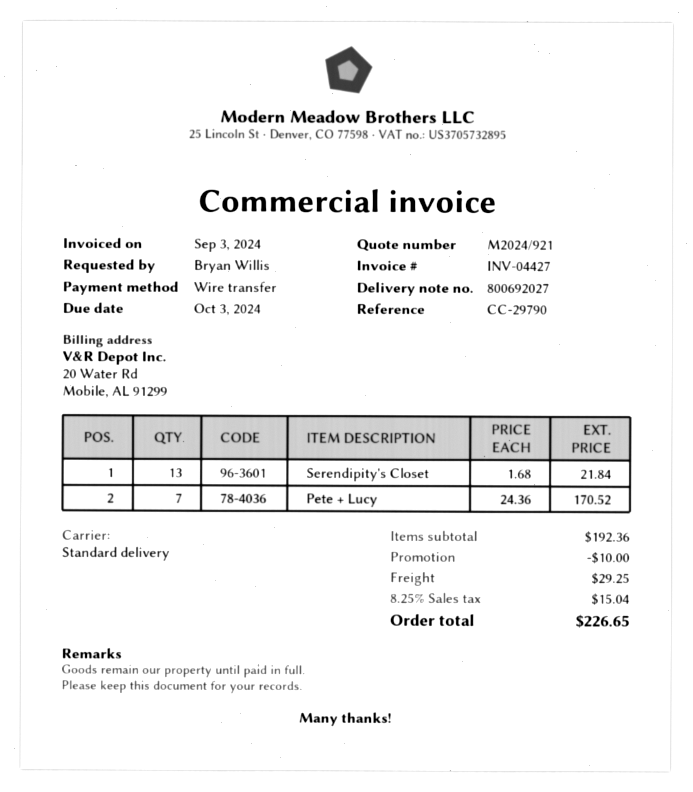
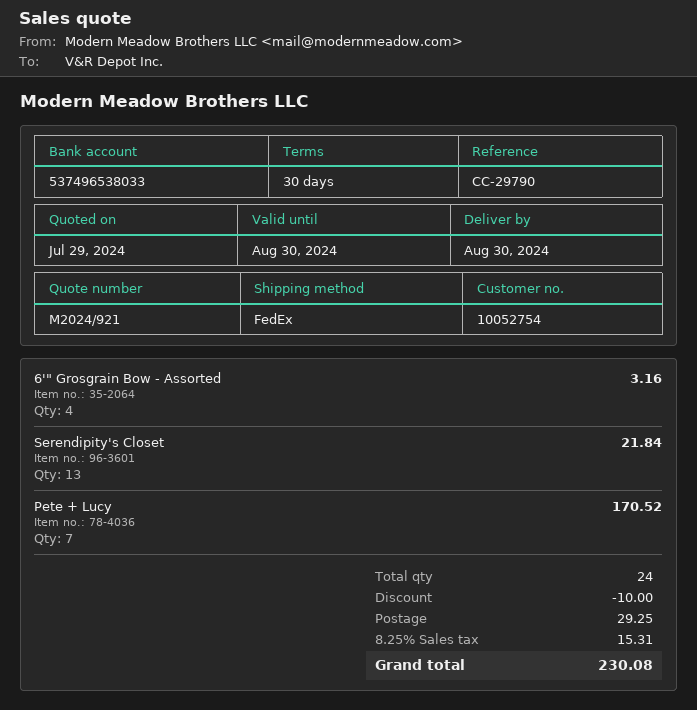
shipping method: standard -> FedEx
6'" Grosgrain Bow - Assorted: none -> 4 for 3.16
tax: 8.25% = 15.04 -> 8.25% = 15.31
total: 226.65 -> 230.08

